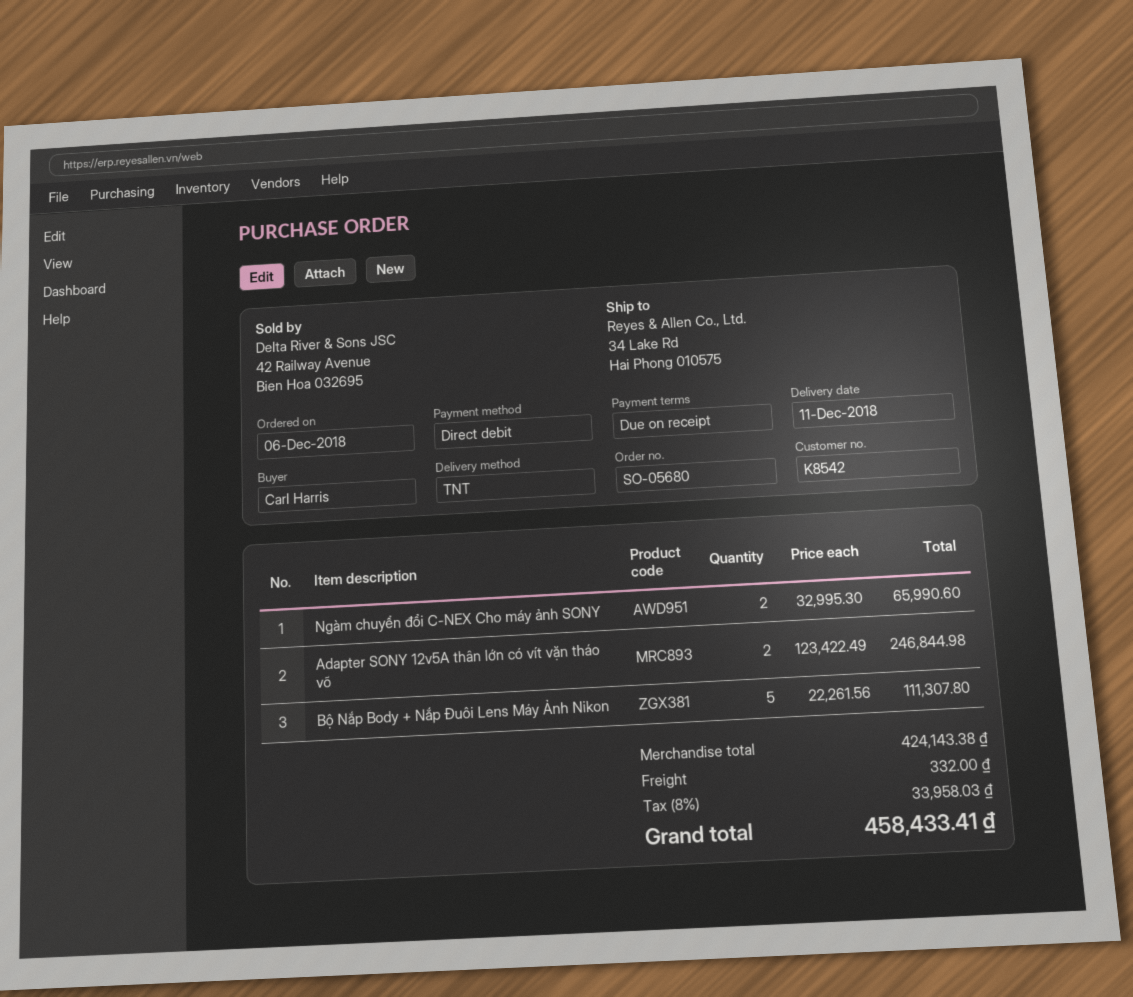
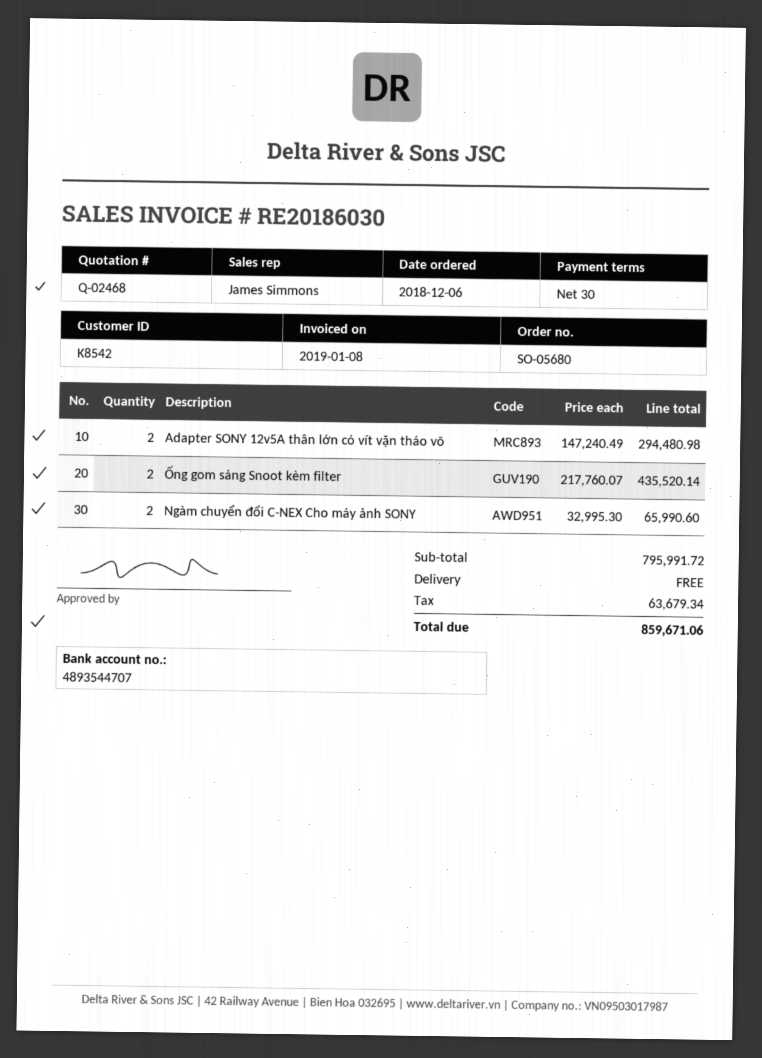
payment terms: on receipt -> 30 days
Adapter SONY 12v5A thân lớn có vít vặn tháo võ: 2 x 123422.49 = 246844.98 -> 2 x 147240.49 = 294480.98
Bộ Nắp Body + Nắp Đuôi Lens Máy Ảnh Nikon: 5 x 22261.56 = 111307.80 -> none
Ống gom sáng Snoot kèm filter: none -> 2 x 217760.07 = 435520.14
subtotal: 424143.38 -> 795991.72
shipping: 332.00 -> 0.00
tax: 33958.03 -> 63679.34
total: 458433.41 -> 859671.06

